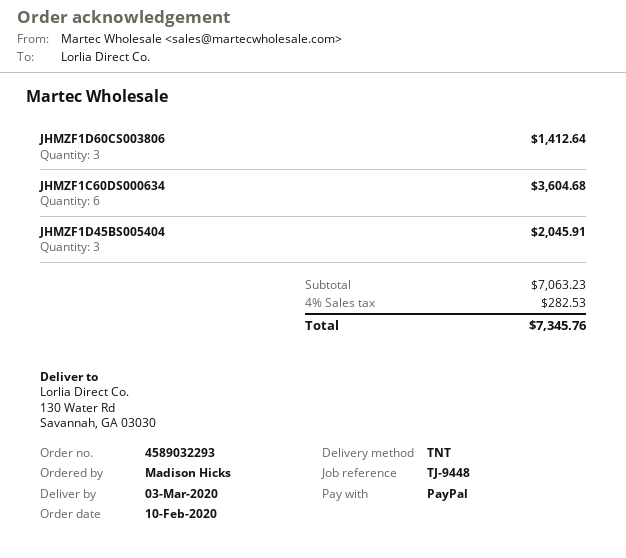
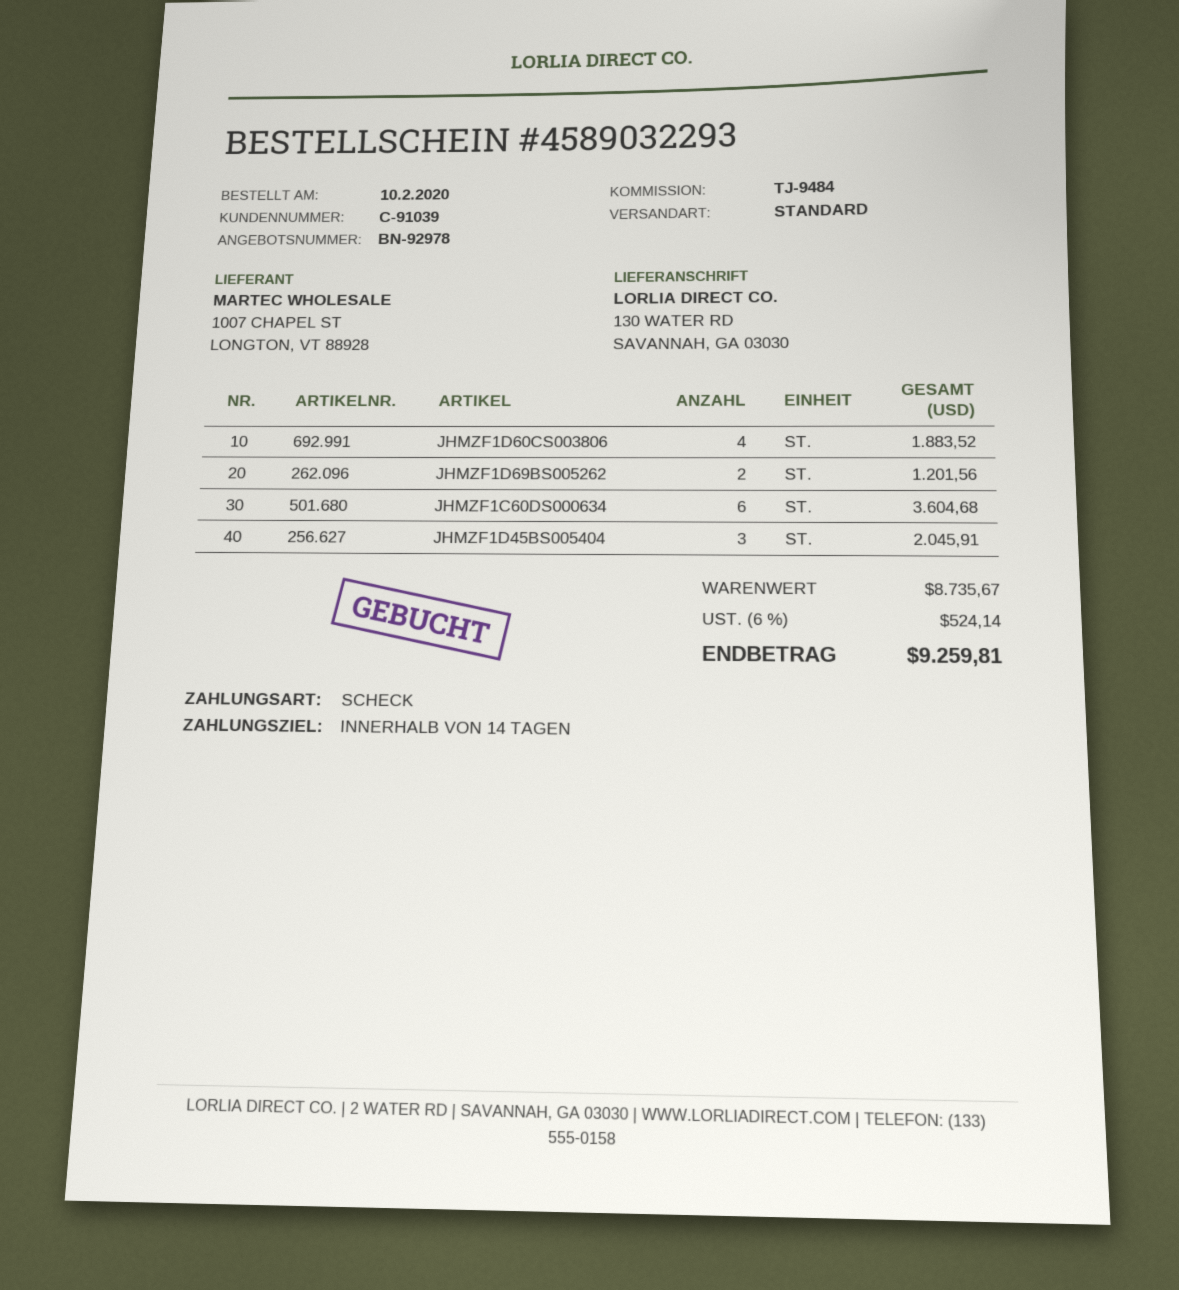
reference: TJ-9448 -> TJ-9484
payment method: PayPal -> cheque
shipping method: TNT -> standard
JHMZF1D60CS003806: 3 for 1412.64 -> 4 for 1883.52
JHMZF1D69BS005262: none -> 2 for 1201.56
subtotal: 7063.23 -> 8735.67
tax: 4% = 282.53 -> 6% = 524.14
total: 7345.76 -> 9259.81

